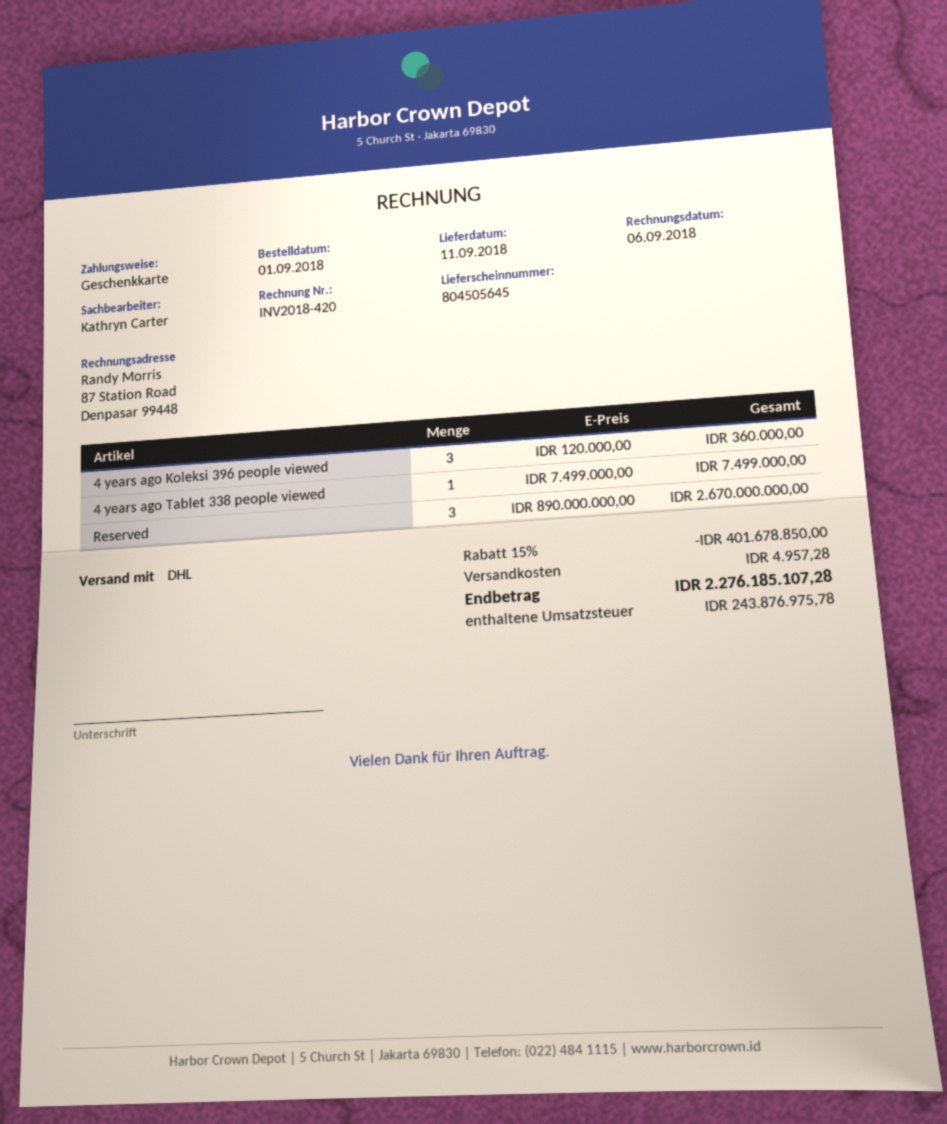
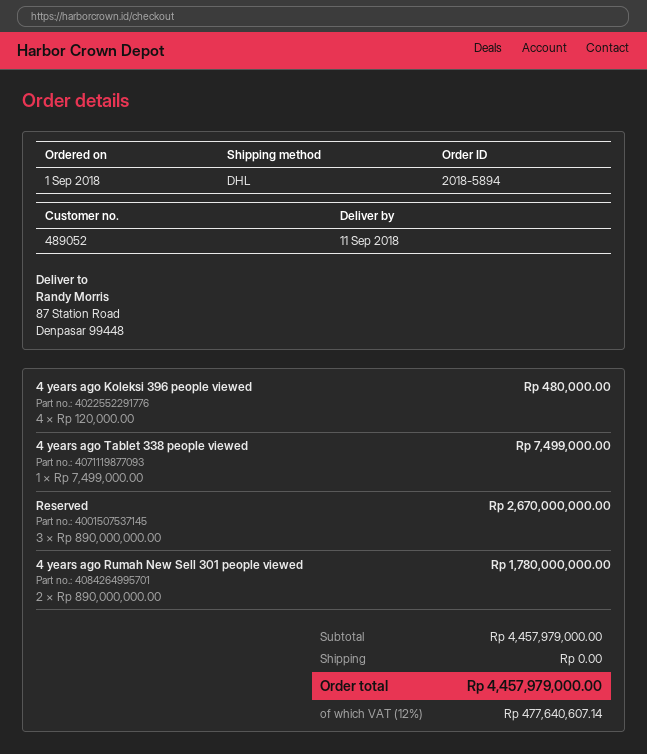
4 years ago Koleksi 396 people viewed: 3 x 120000.00 = 360000.00 -> 4 x 120000.00 = 480000.00
4 years ago Rumah New Sell 301 people viewed: none -> 2 x 890000000.00 = 1780000000.00
discount: 15% = 401678850.00 -> none
shipping: 4957.28 -> 0.00
tax: 243876975.78 -> 477640607.14
total: 2276185107.28 -> 4457979000.00

